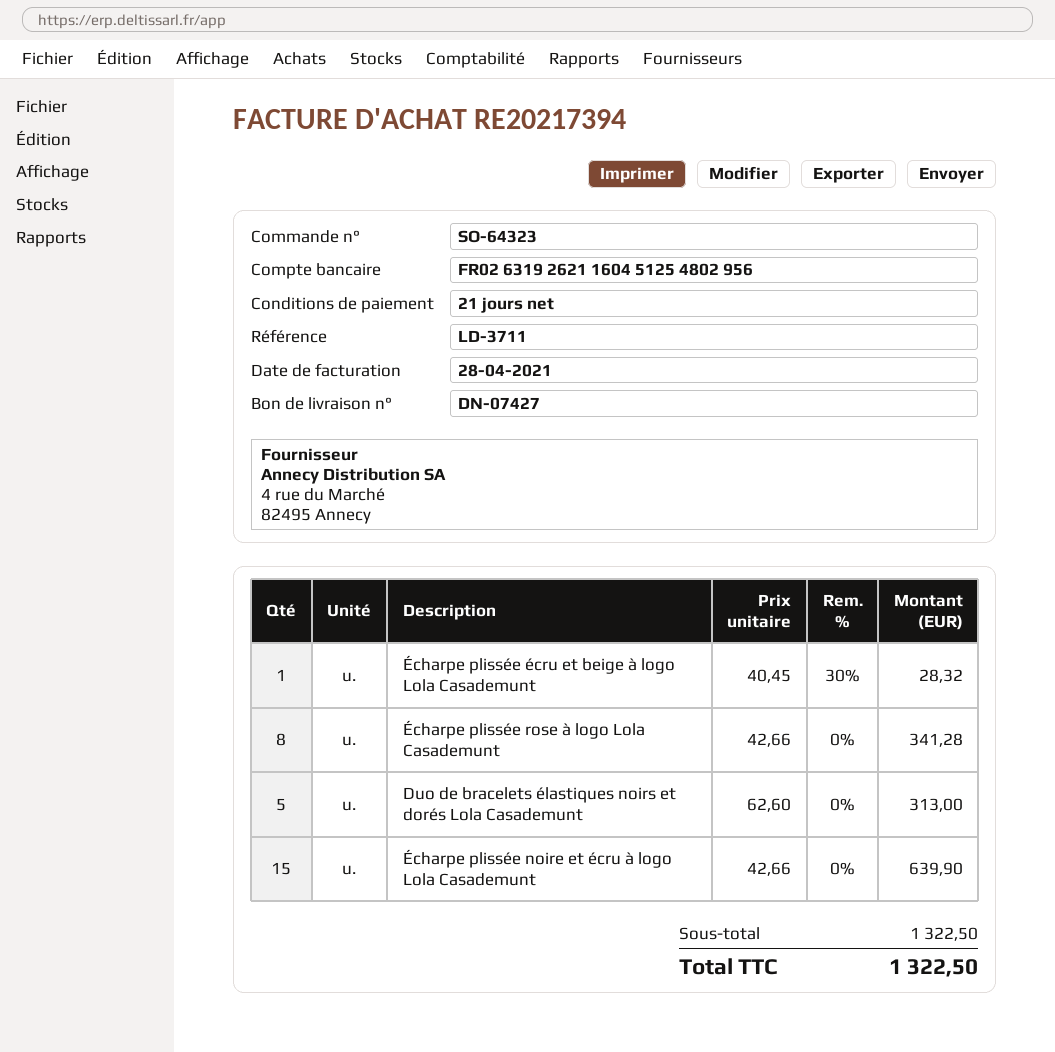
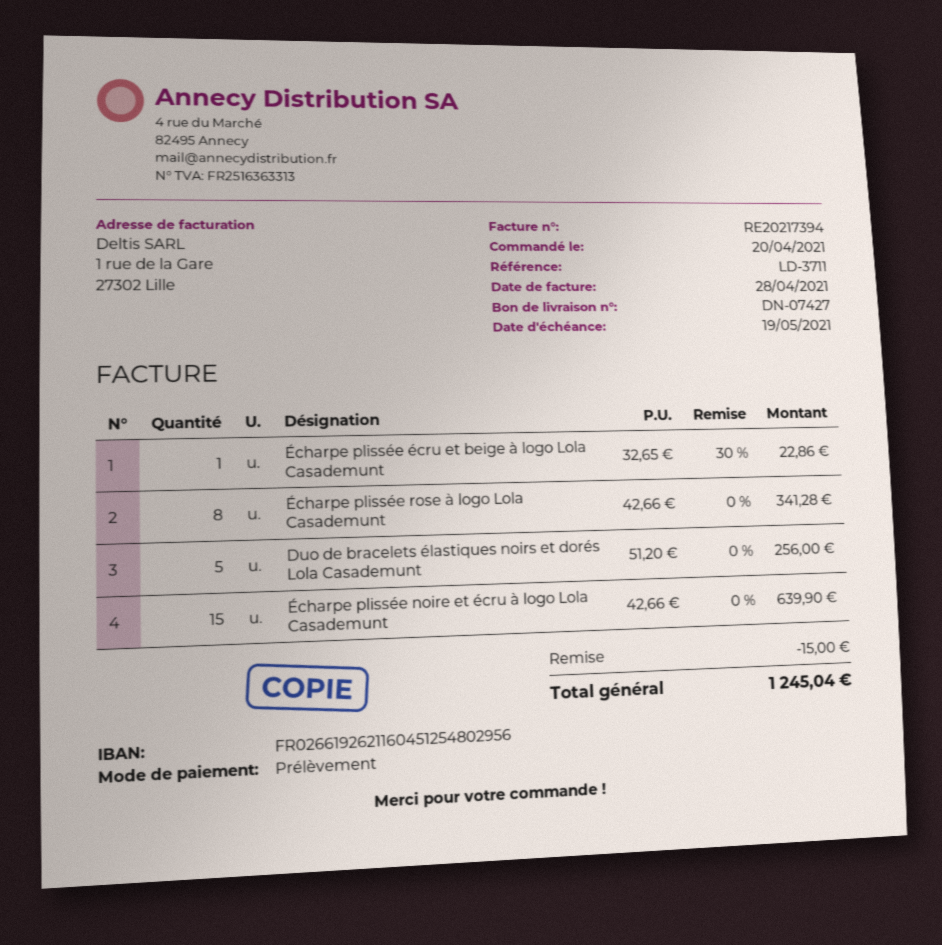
bank account: FR0263192621160451254802956 -> FR0266192621160451254802956
Écharpe plissée écru et beige à logo Lola Casademunt: 1 x 40.45 - 30% = 28.32 -> 1 x 32.65 - 30% = 22.86
Duo de bracelets élastiques noirs et dorés Lola Casademunt: 5 x 62.60 = 313.00 -> 5 x 51.20 = 256.00
discount: none -> 15.00
total: 1322.50 -> 1245.04

